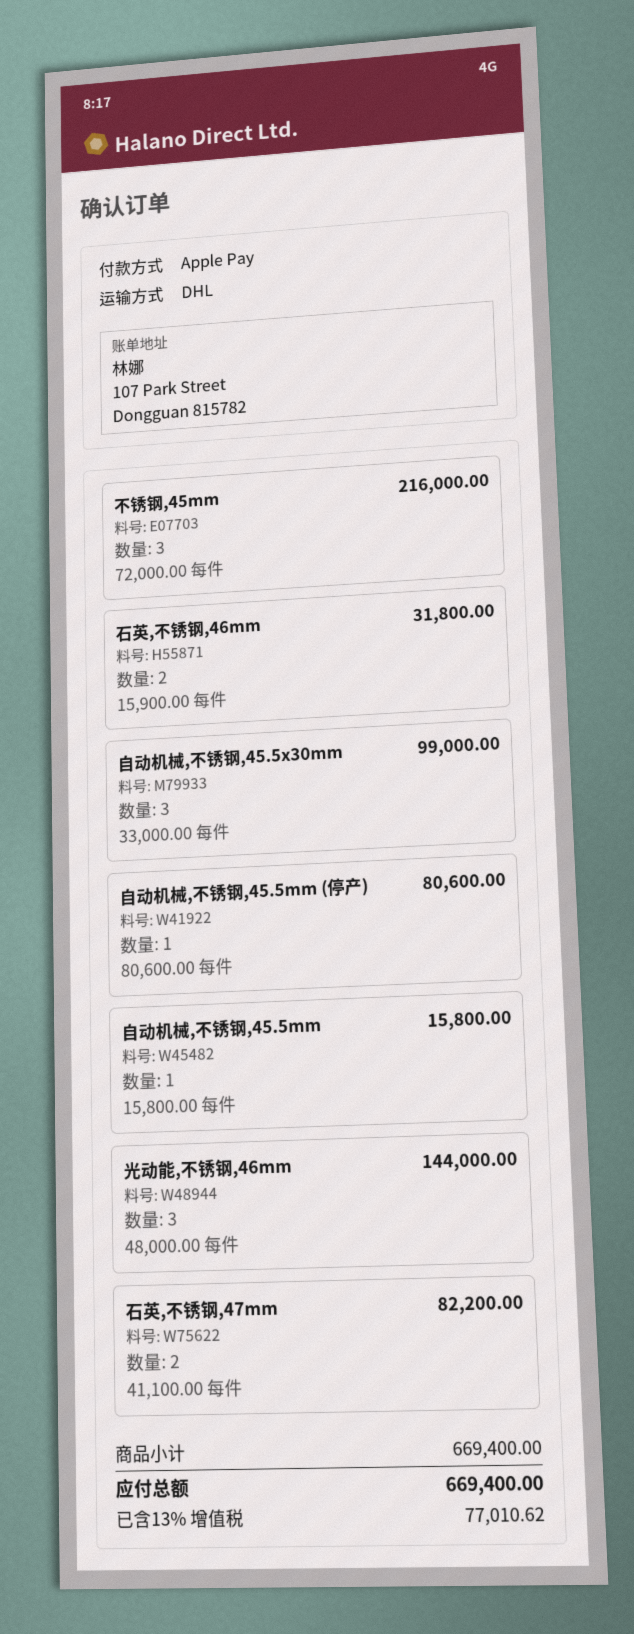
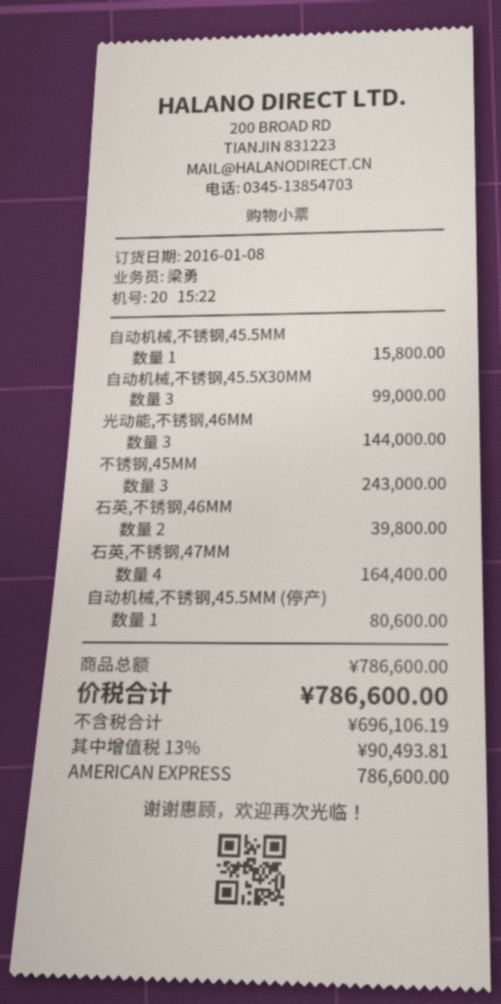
payment method: Apple Pay -> American Express
不锈钢,45mm: 3 for 216000.00 -> 3 for 243000.00
石英,不锈钢,46mm: 2 for 31800.00 -> 2 for 39800.00
石英,不锈钢,47mm: 2 for 82200.00 -> 4 for 164400.00
subtotal: 669400.00 -> 786600.00
tax: 13% = 77010.62 -> 13% = 90493.81
total: 669400.00 -> 786600.00

